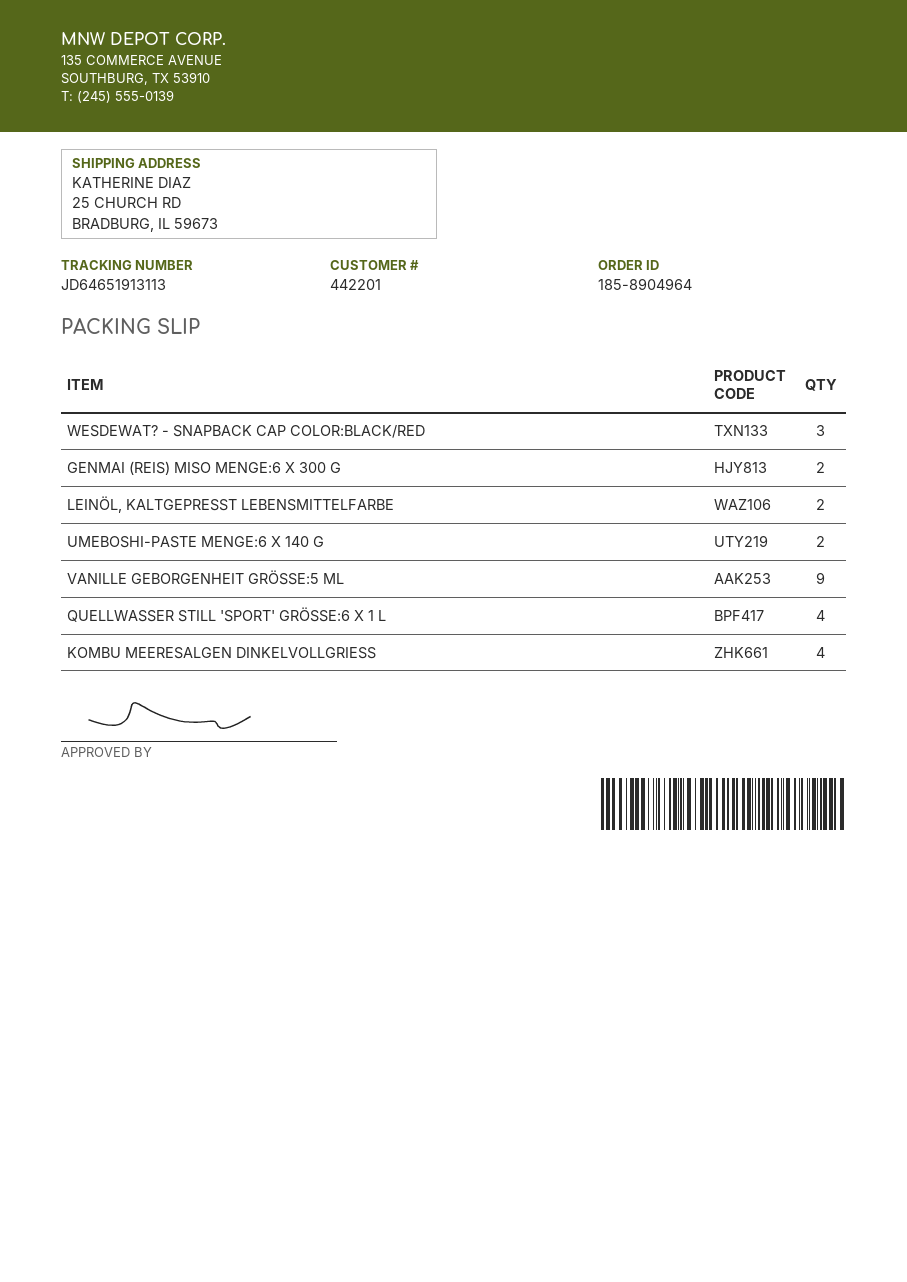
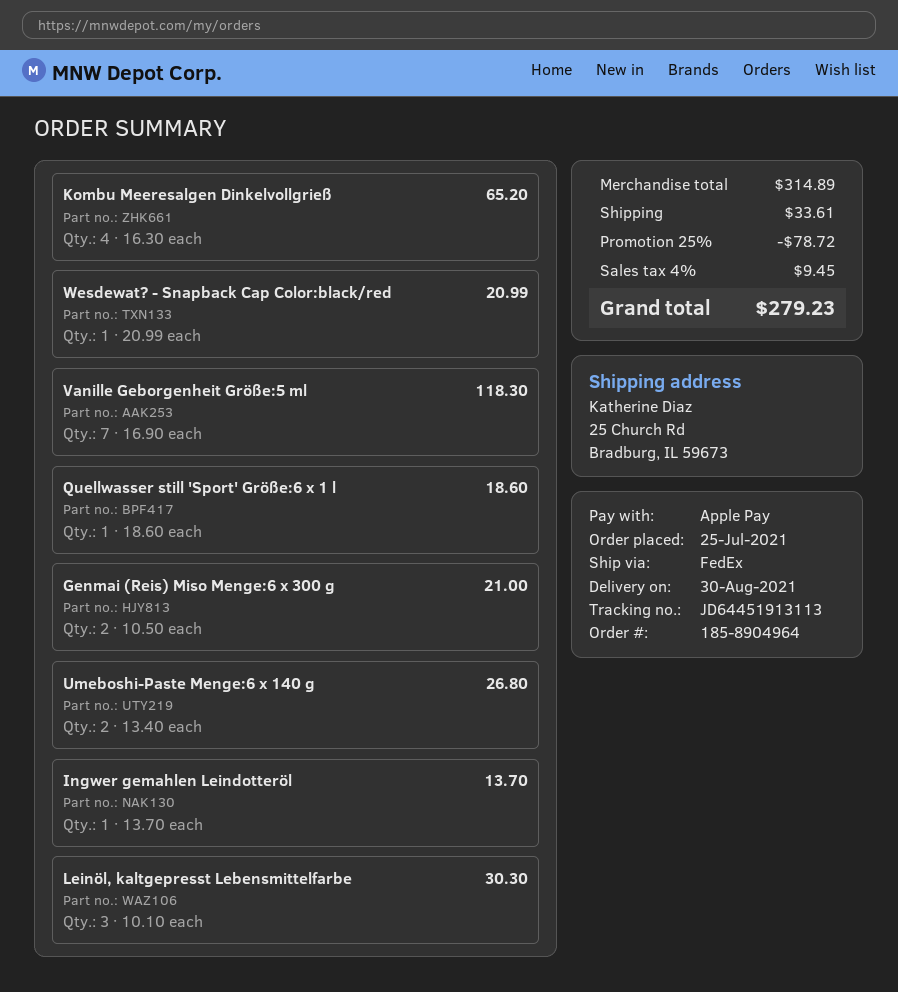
tracking number: JD64651913113 -> JD64451913113
WESDEWAT? - SNAPBACK CAP COLOR:BLACK/RED: 3 -> 1
LEINÖL, KALTGEPRESST LEBENSMITTELFARBE: 2 -> 3
VANILLE GEBORGENHEIT GRÖSSE:5 ML: 9 -> 7
QUELLWASSER STILL 'SPORT' GRÖSSE:6 X 1 L: 4 -> 1
Ingwer gemahlen Leindotteröl: none -> 1

